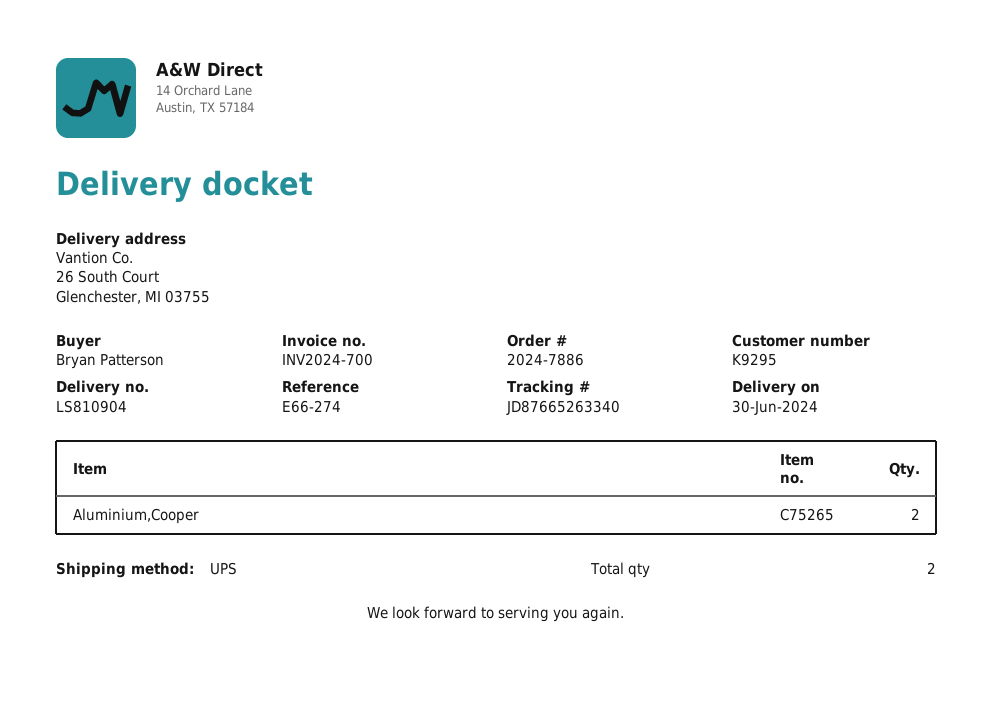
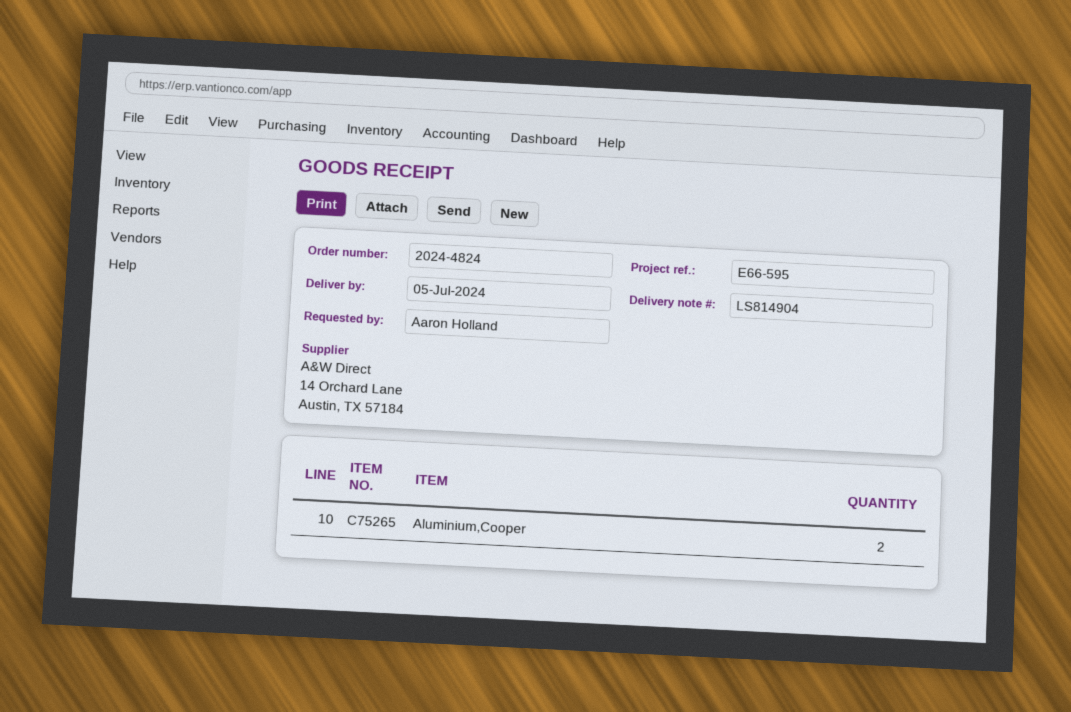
order number: 2024-7886 -> 2024-4824
delivery note number: LS810904 -> LS814904
delivery date: 2024-06-30 -> 2024-07-05
reference: E66-274 -> E66-595
ordered by: Bryan Patterson -> Aaron Holland

